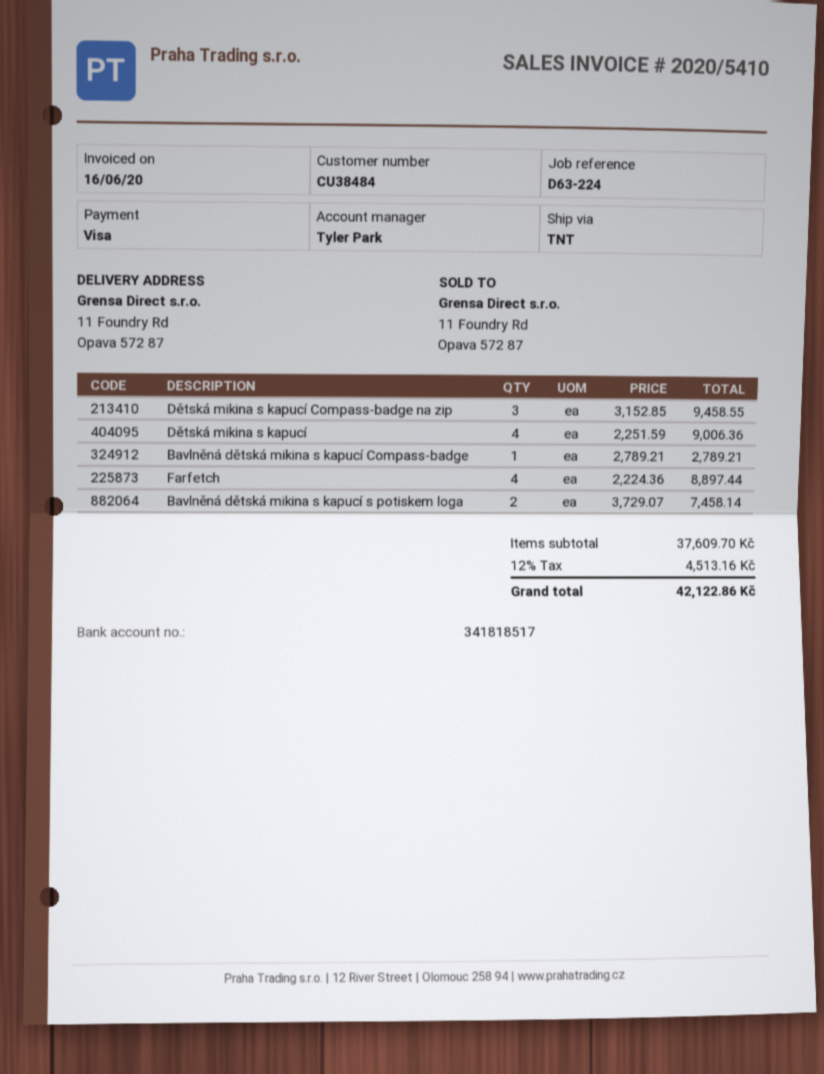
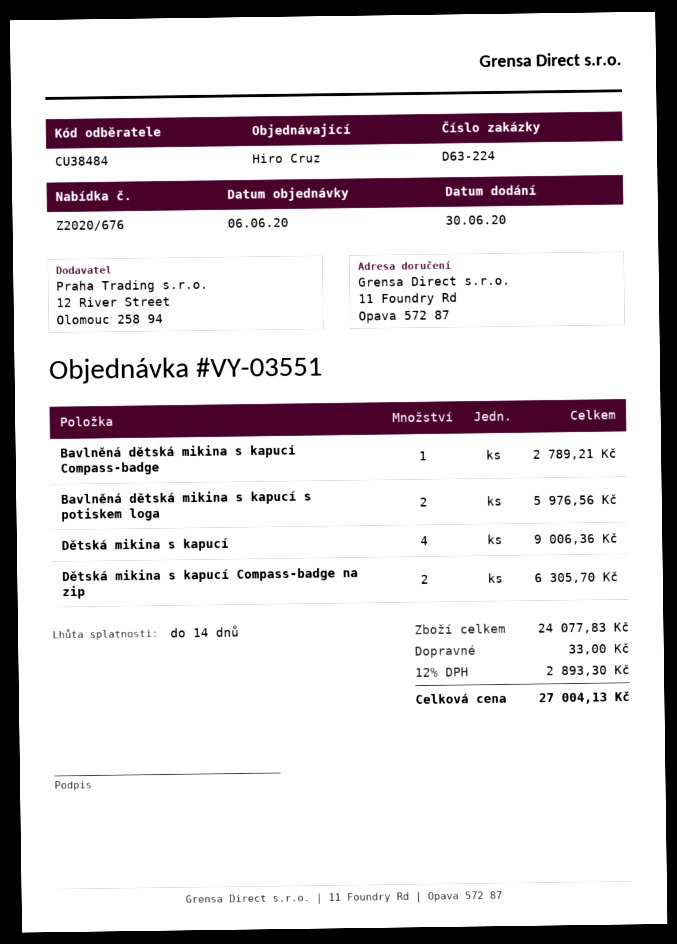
Dětská mikina s kapucí Compass-badge na zip: 3 for 9458.55 -> 2 for 6305.70
Farfetch: 4 for 8897.44 -> none
Bavlněná dětská mikina s kapucí s potiskem loga: 2 for 7458.14 -> 2 for 5976.56
subtotal: 37609.70 -> 24077.83
shipping: none -> 33.00
tax: 12% = 4513.16 -> 12% = 2893.30
total: 42122.86 -> 27004.13

